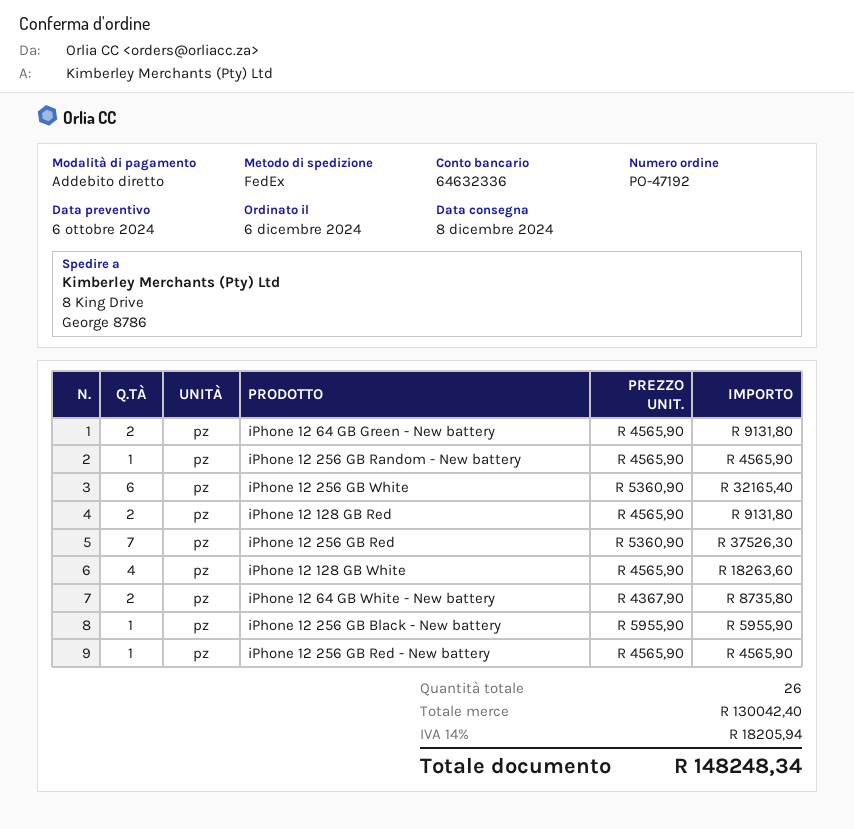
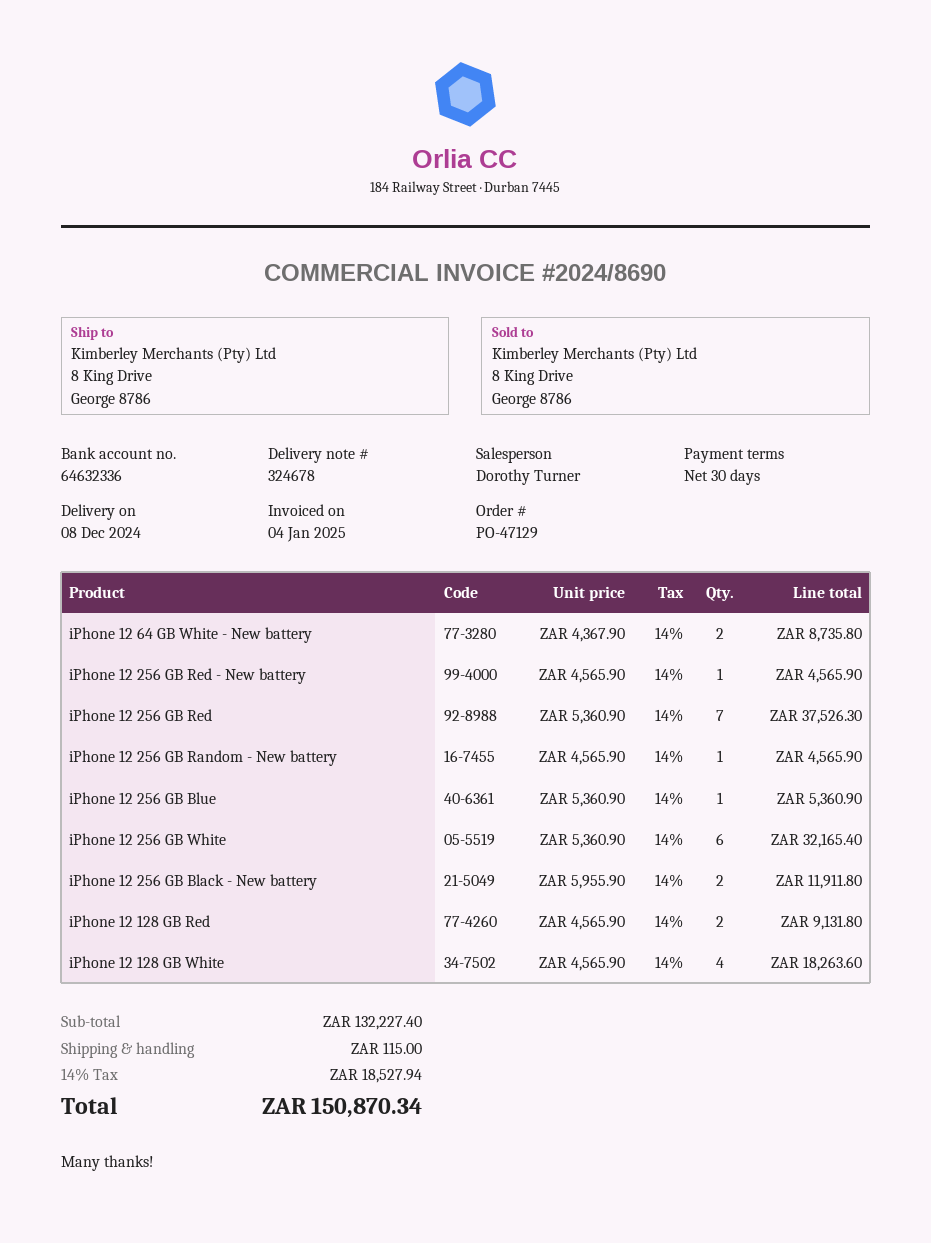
order number: PO-47192 -> PO-47129
iPhone 12 64 GB Green - New battery: 2 x 4565.90 = 9131.80 -> none
iPhone 12 256 GB Black - New battery: 1 x 5955.90 = 5955.90 -> 2 x 5955.90 = 11911.80
iPhone 12 256 GB Blue: none -> 1 x 5360.90 = 5360.90
subtotal: 130042.40 -> 132227.40
shipping: none -> 115.00
tax: 14% = 18205.94 -> 14% = 18527.94
total: 148248.34 -> 150870.34

